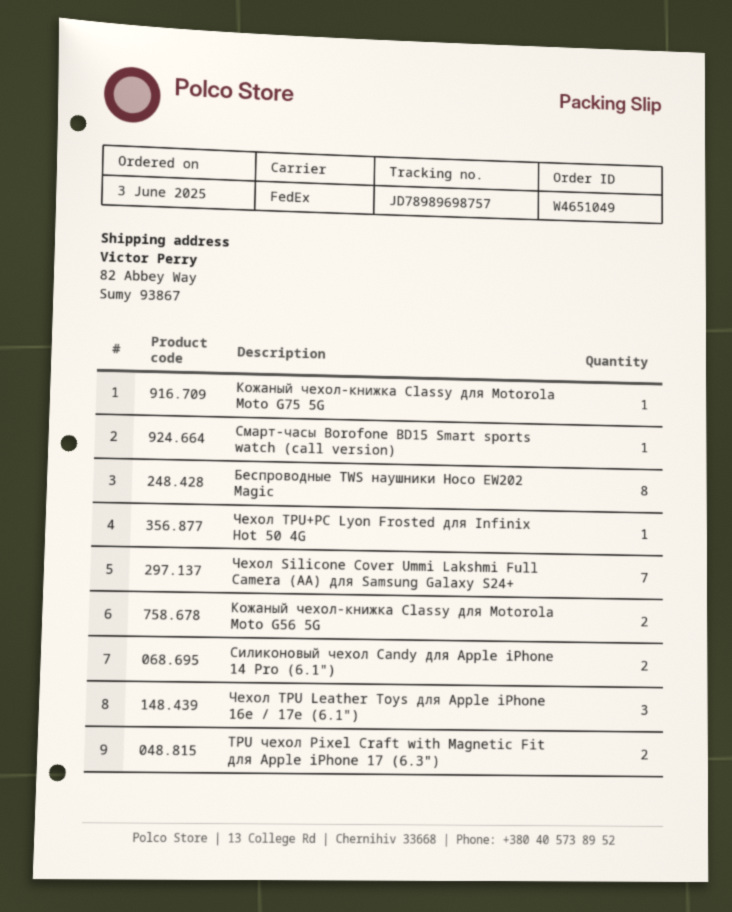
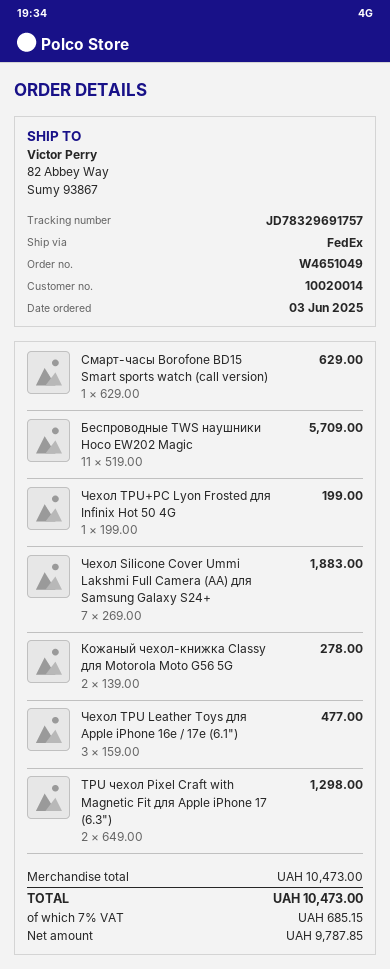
tracking number: JD78989698757 -> JD78329691757
Кожаный чехол-книжка Classy для Motorola Moto G75 5G: 1 -> none
Беспроводные TWS наушники Hoco EW202 Magic: 8 -> 11
Силиконовый чехол Candy для Apple iPhone 14 Pro (6.1"): 2 -> none

